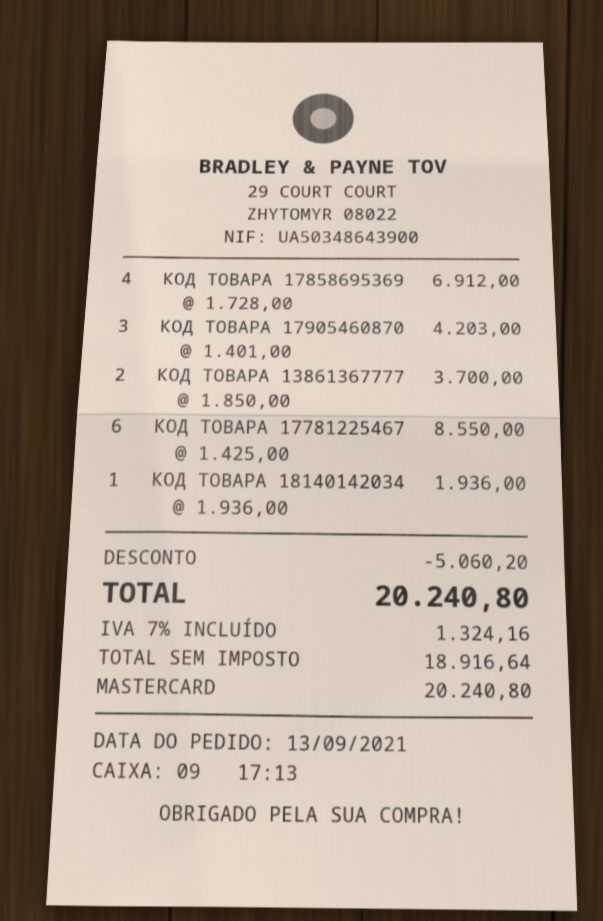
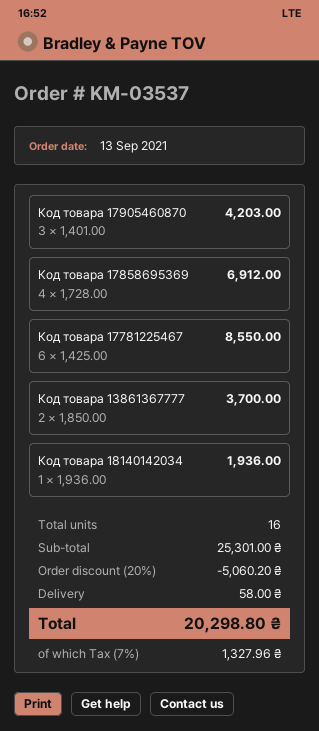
shipping: none -> 58.00
tax: 7% = 1324.16 -> 7% = 1327.96
total: 20240.80 -> 20298.80

